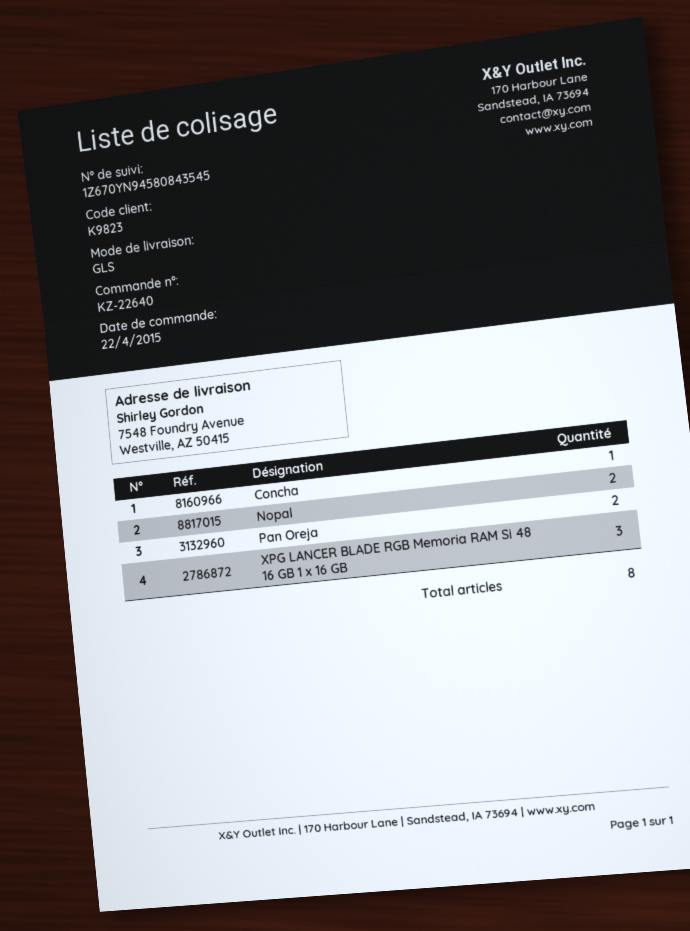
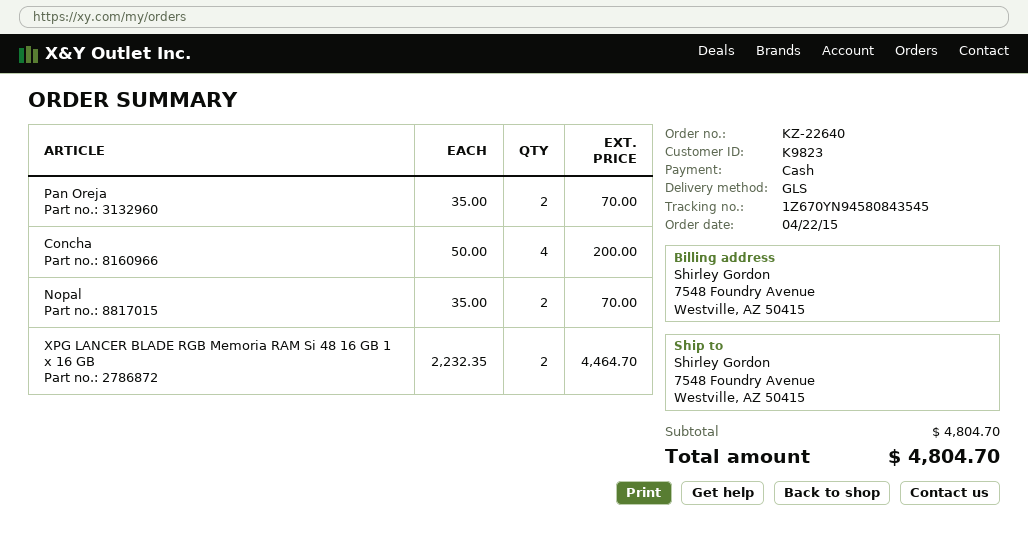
Concha: 1 -> 4
XPG LANCER BLADE RGB Memoria RAM Si 48 16 GB 1 x 16 GB: 3 -> 2

